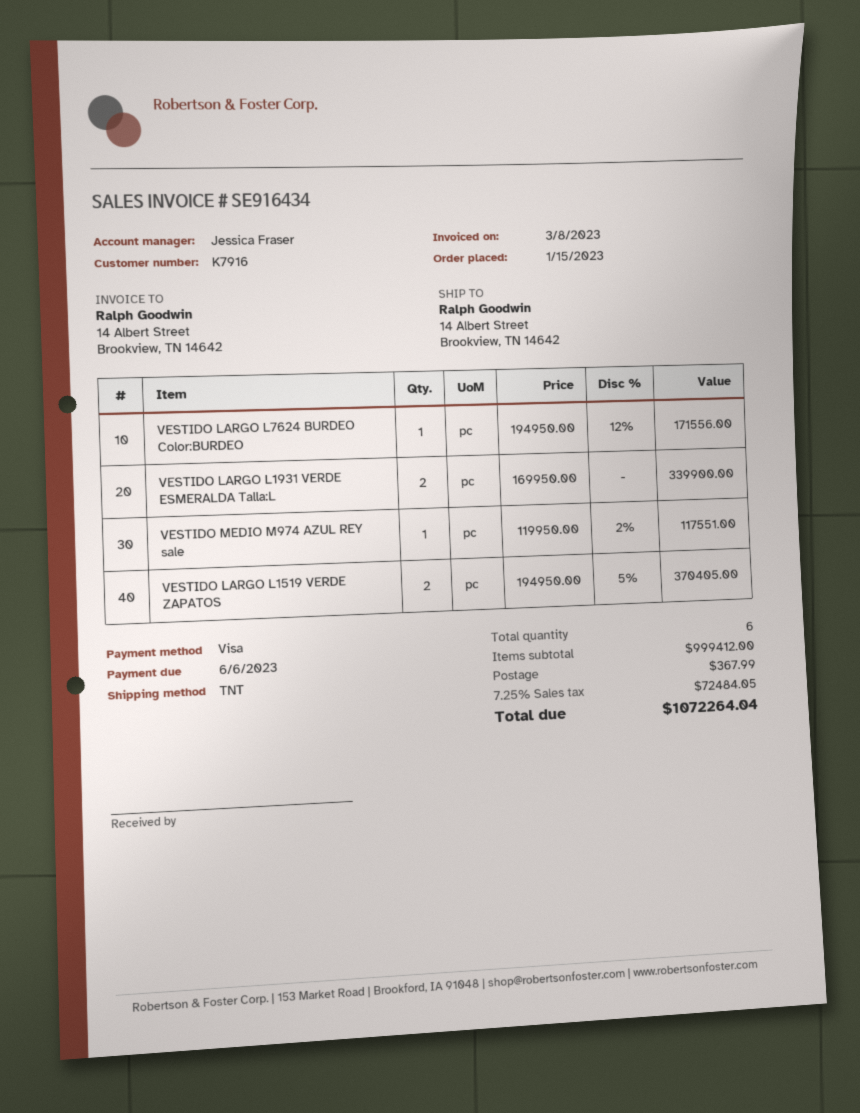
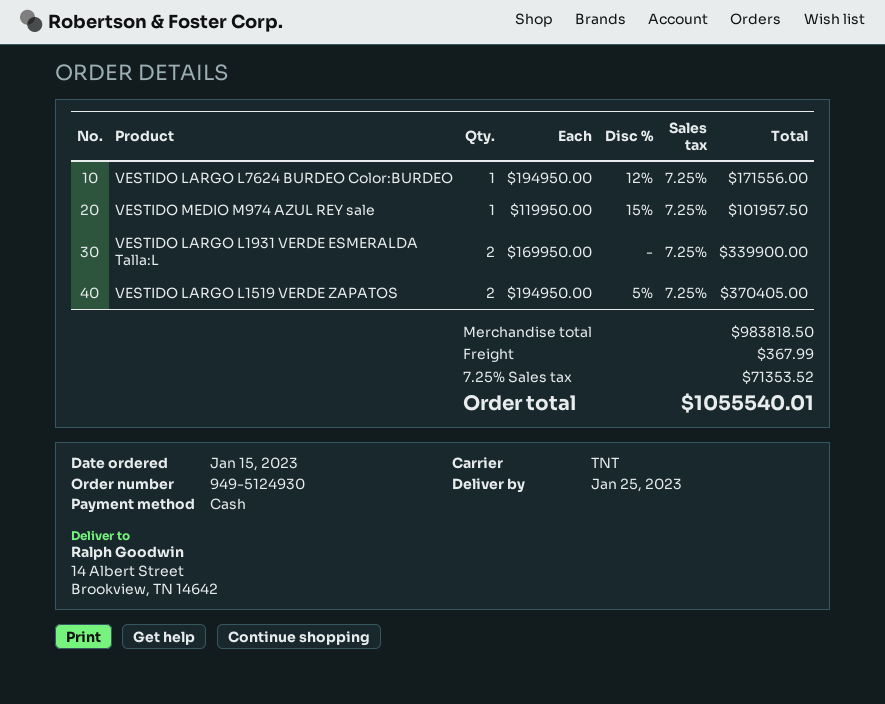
payment method: Visa -> cash
VESTIDO MEDIO M974 AZUL REY sale: 1 x 119950.00 - 2% = 117551.00 -> 1 x 119950.00 - 15% = 101957.50
subtotal: 999412.00 -> 983818.50
tax: 7.25% = 72484.05 -> 7.25% = 71353.52
total: 1072264.04 -> 1055540.01

